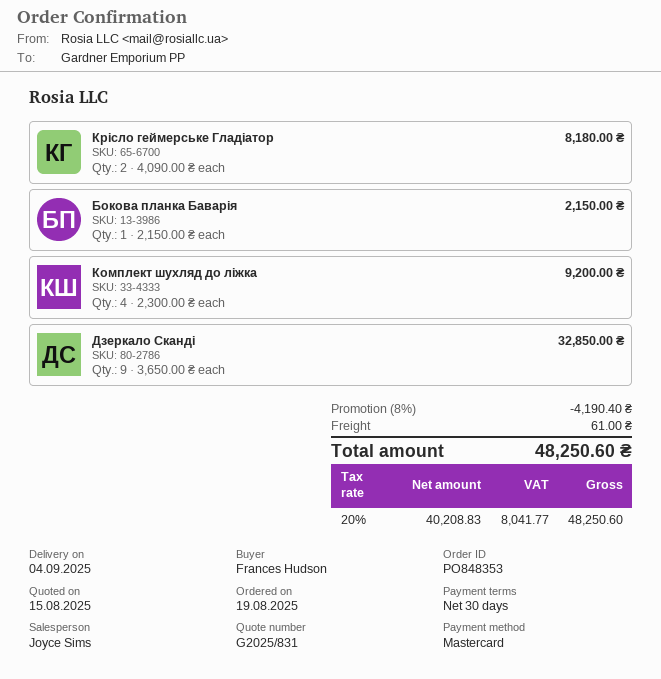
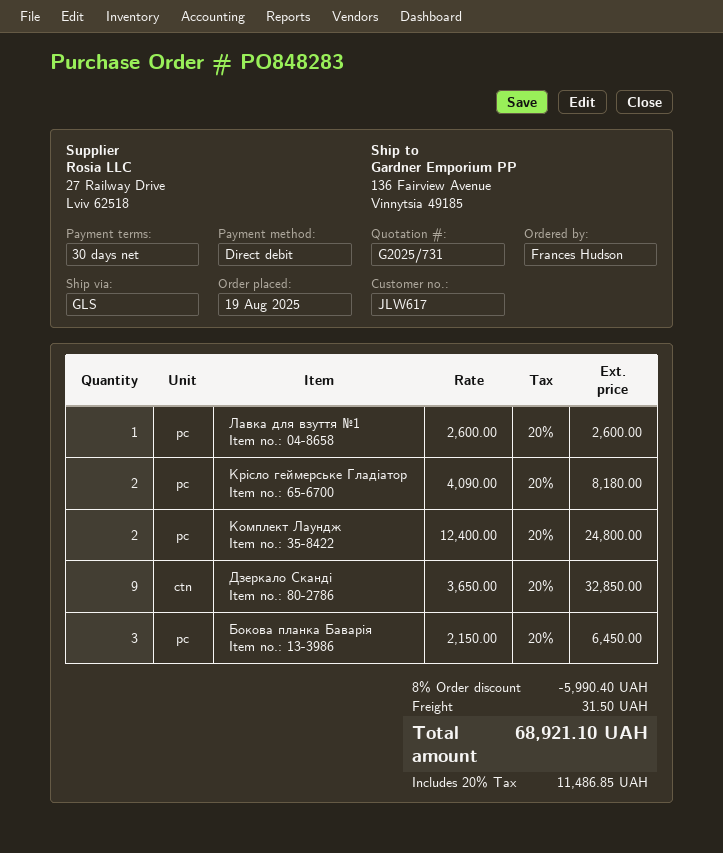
quote number: G2025/831 -> G2025/731
order number: PO848353 -> PO848283
payment method: Mastercard -> direct debit
Бокова планка Баварія: 1 x 2150.00 = 2150.00 -> 3 x 2150.00 = 6450.00
Комплект шухляд до ліжка: 4 x 2300.00 = 9200.00 -> none
Лавка для взуття №1: none -> 1 x 2600.00 = 2600.00
Комплект Лаундж: none -> 2 x 12400.00 = 24800.00
discount: 8% = 4190.40 -> 8% = 5990.40
shipping: 61.00 -> 31.50
tax: 20% = 8041.77 -> 20% = 11486.85
total: 48250.60 -> 68921.10

